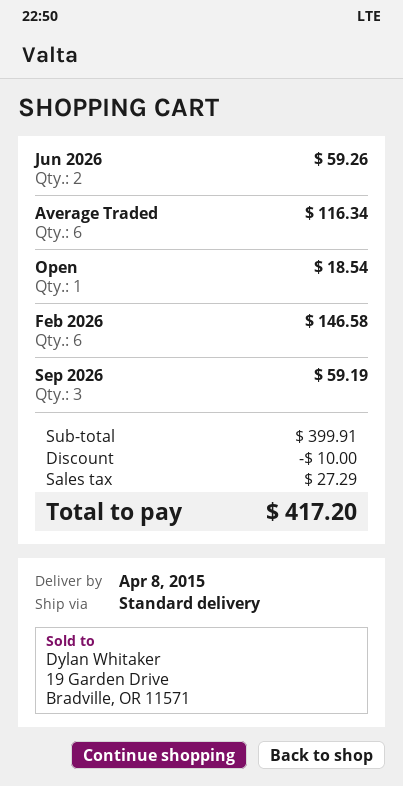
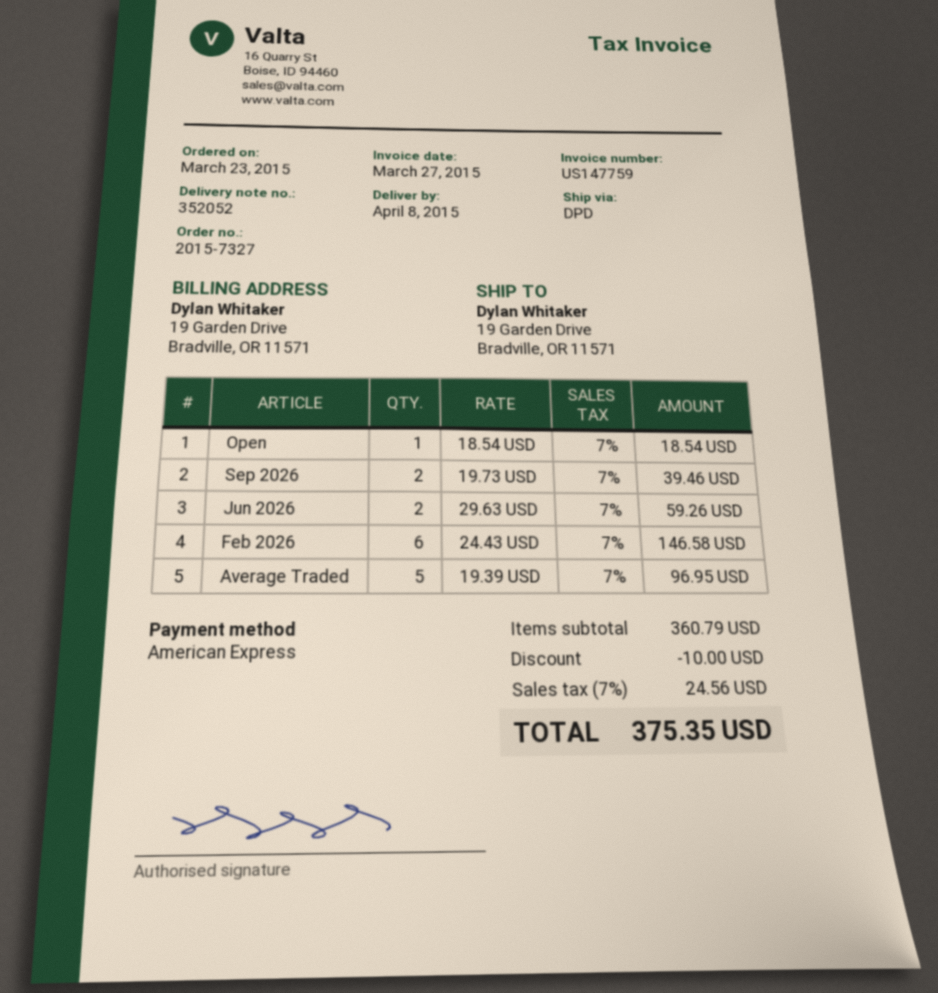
shipping method: standard -> DPD
Average Traded: 6 for 116.34 -> 5 for 96.95
Sep 2026: 3 for 59.19 -> 2 for 39.46
subtotal: 399.91 -> 360.79
tax: 27.29 -> 24.56
total: 417.20 -> 375.35

